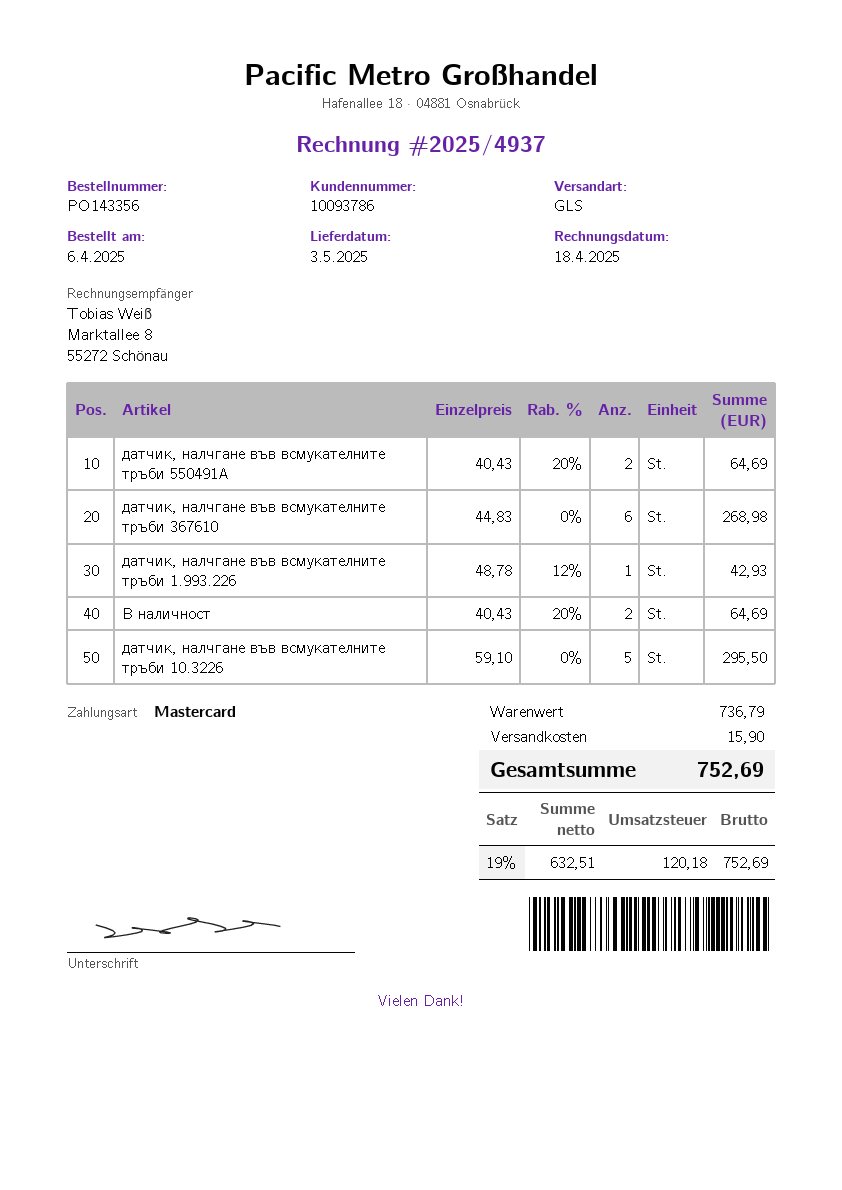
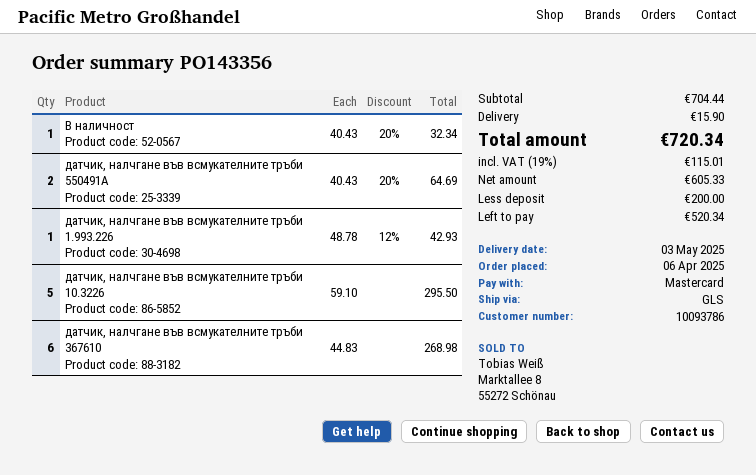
В наличност: 2 x 40.43 - 20% = 64.69 -> 1 x 40.43 - 20% = 32.34
subtotal: 736.79 -> 704.44
net: 632.51 -> 605.33
tax: 19% = 120.18 -> 19% = 115.01
total: 752.69 -> 720.34

